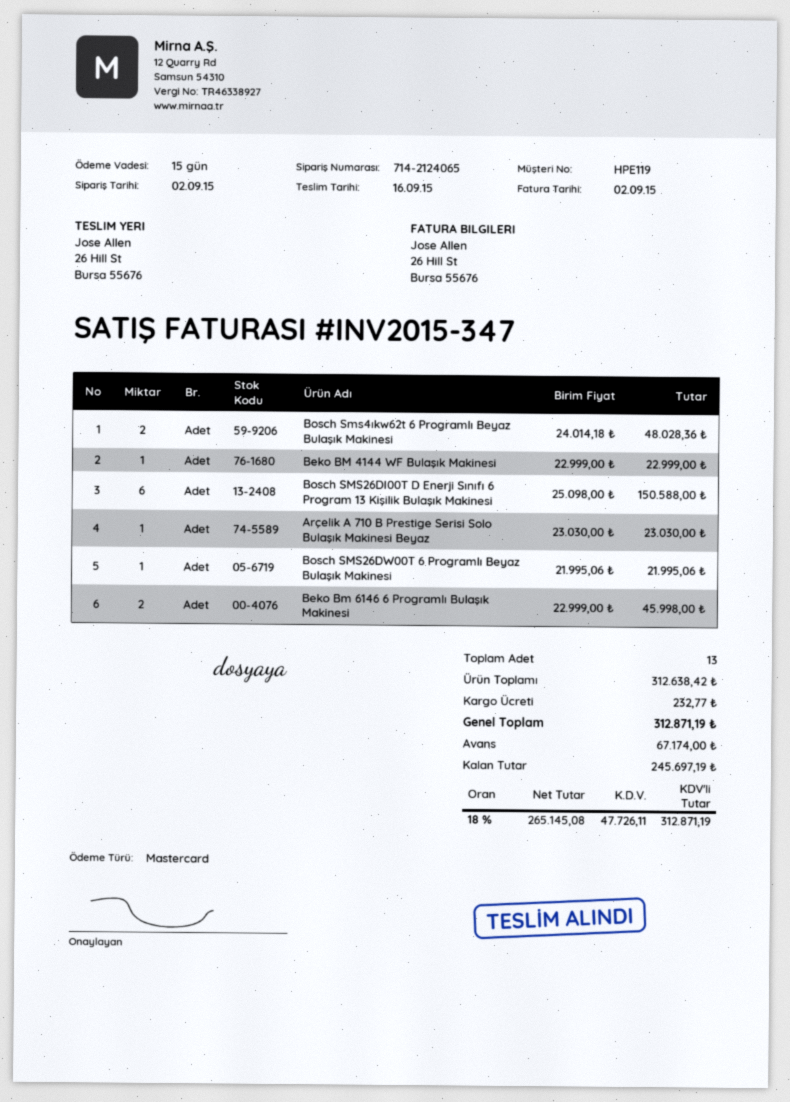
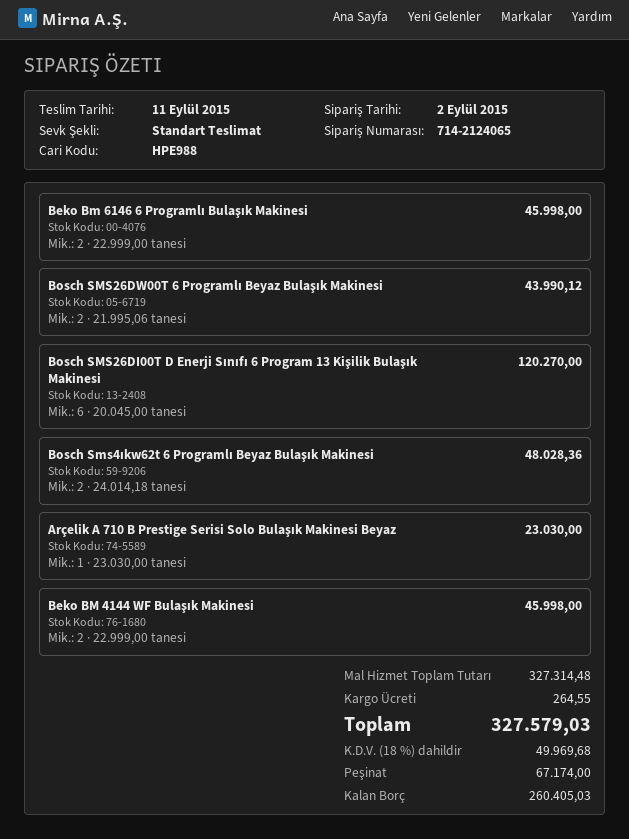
delivery date: 2015-09-16 -> 2015-09-11
customer number: HPE119 -> HPE988
Beko BM 4144 WF Bulaşık Makinesi: 1 x 22999.00 = 22999.00 -> 2 x 22999.00 = 45998.00
Bosch SMS26DI00T D Enerji Sınıfı 6 Program 13 Kişilik Bulaşık Makinesi: 6 x 25098.00 = 150588.00 -> 6 x 20045.00 = 120270.00
Bosch SMS26DW00T 6 Programlı Beyaz Bulaşık Makinesi: 1 x 21995.06 = 21995.06 -> 2 x 21995.06 = 43990.12
subtotal: 312638.42 -> 327314.48
shipping: 232.77 -> 264.55
tax: 18% = 47726.11 -> 18% = 49969.68
total: 312871.19 -> 327579.03
balance: 245697.19 -> 260405.03

